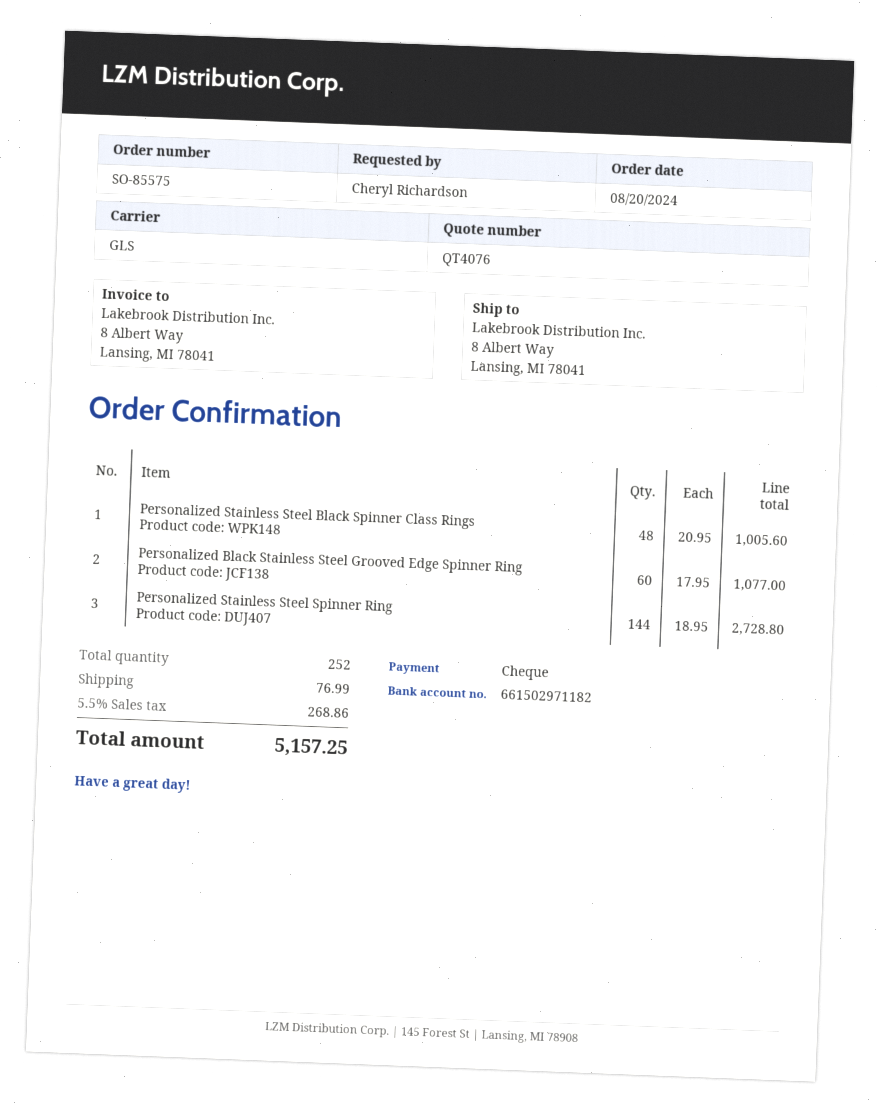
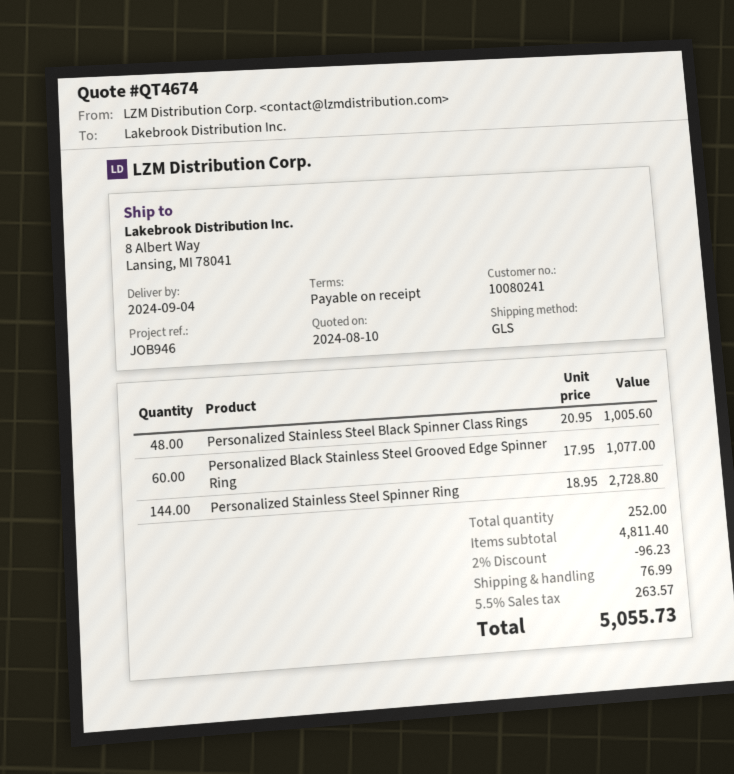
quote number: QT4076 -> QT4674
discount: none -> 2% = 96.23
tax: 5.5% = 268.86 -> 5.5% = 263.57
total: 5157.25 -> 5055.73

